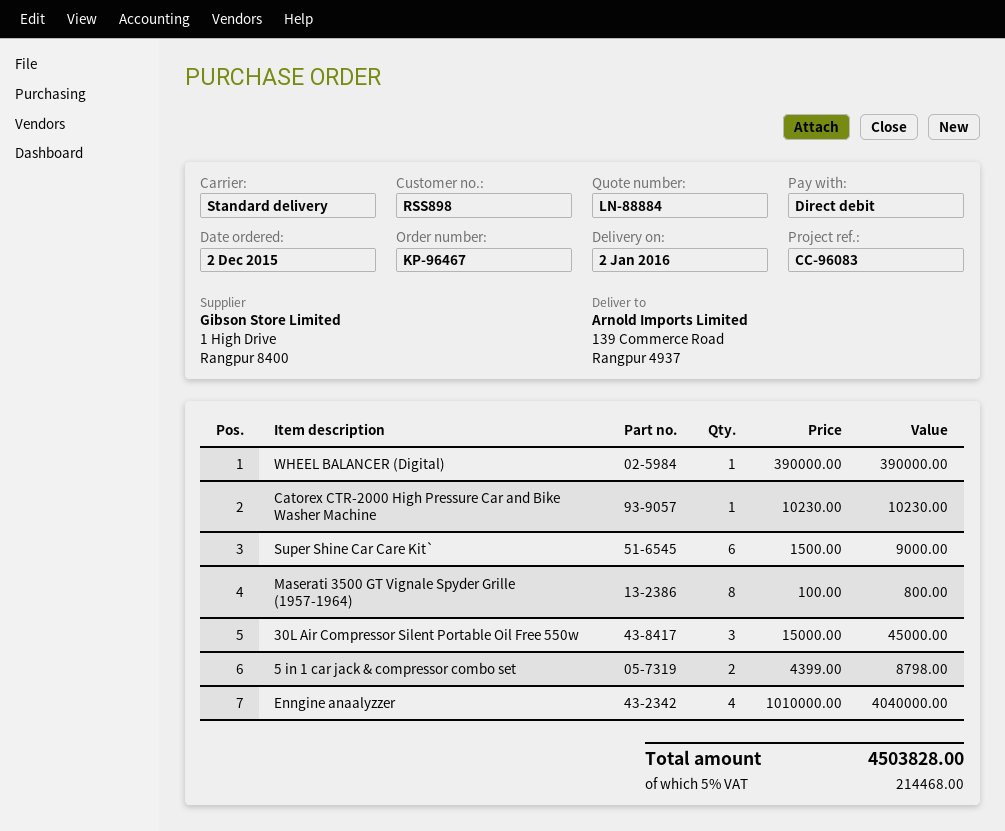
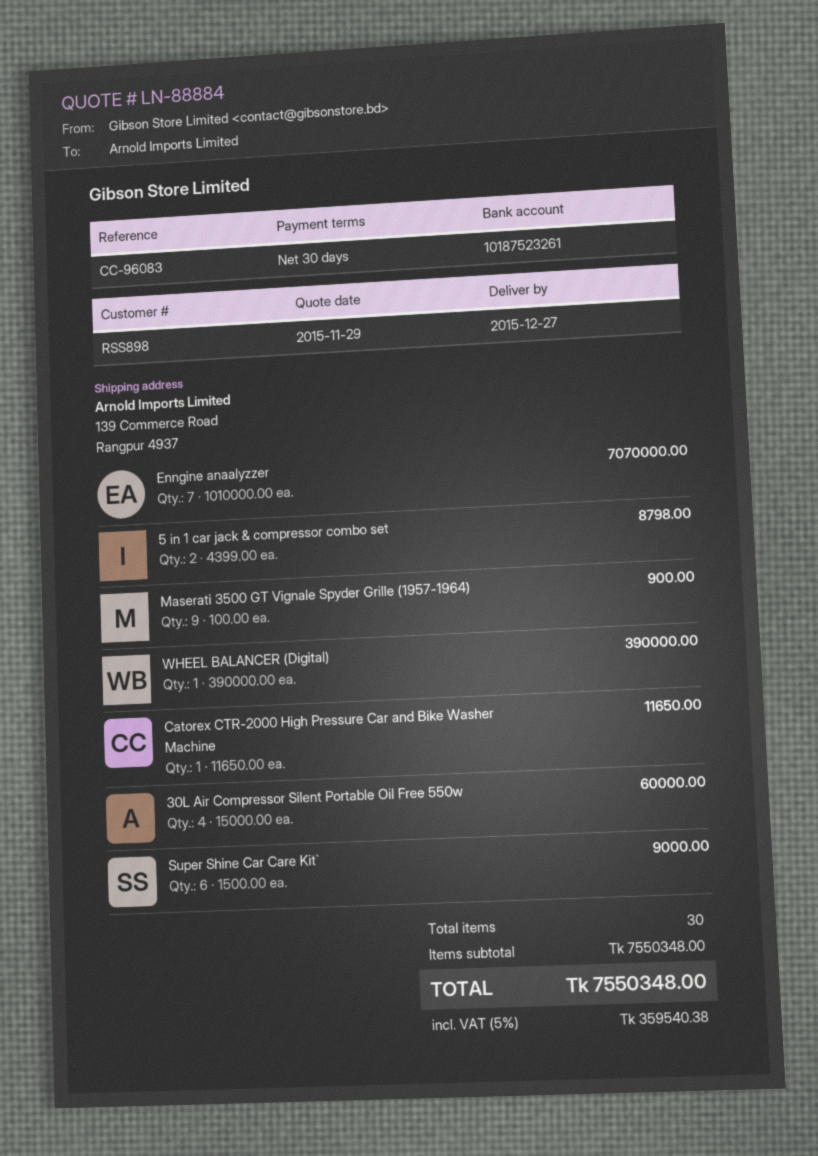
delivery date: 2016-01-02 -> 2015-12-27
Catorex CTR-2000 High Pressure Car and Bike Washer Machine: 1 x 10230.00 = 10230.00 -> 1 x 11650.00 = 11650.00
Maserati 3500 GT Vignale Spyder Grille (1957-1964): 8 x 100.00 = 800.00 -> 9 x 100.00 = 900.00
30L Air Compressor Silent Portable Oil Free 550w: 3 x 15000.00 = 45000.00 -> 4 x 15000.00 = 60000.00
Enngine anaalyzzer: 4 x 1010000.00 = 4040000.00 -> 7 x 1010000.00 = 7070000.00
tax: 5% = 214468.00 -> 5% = 359540.38
total: 4503828.00 -> 7550348.00

